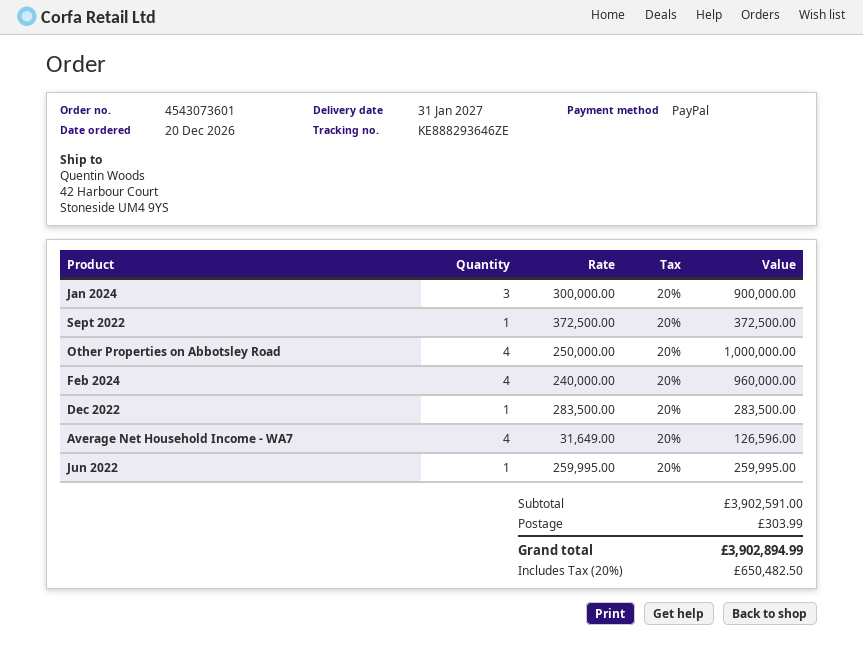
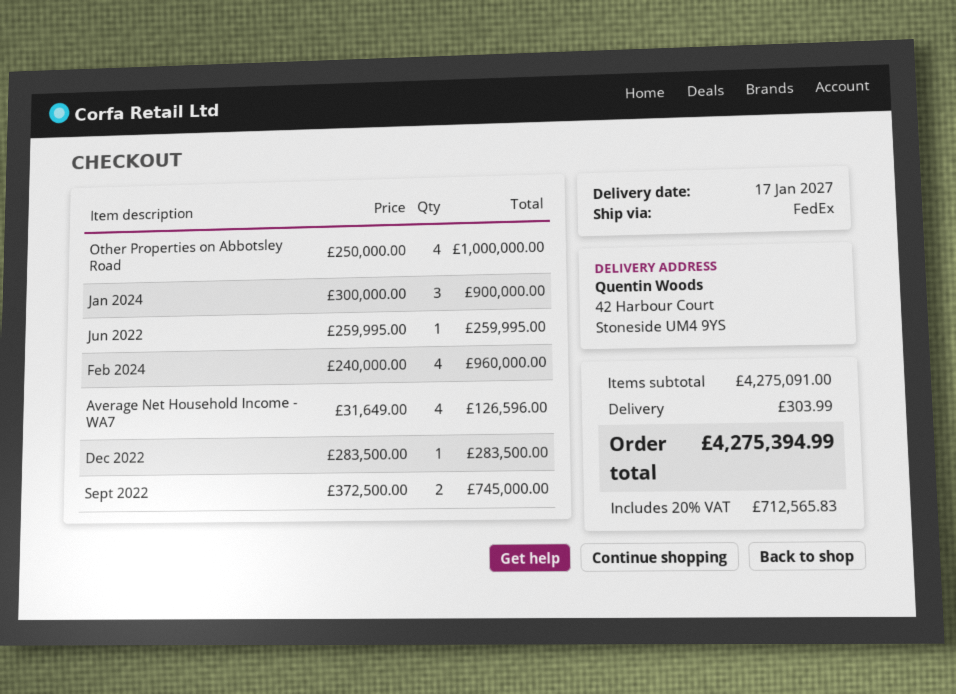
delivery date: 2027-01-31 -> 2027-01-17
Sept 2022: 1 x 372500.00 = 372500.00 -> 2 x 372500.00 = 745000.00
subtotal: 3902591.00 -> 4275091.00
tax: 20% = 650482.50 -> 20% = 712565.83
total: 3902894.99 -> 4275394.99

